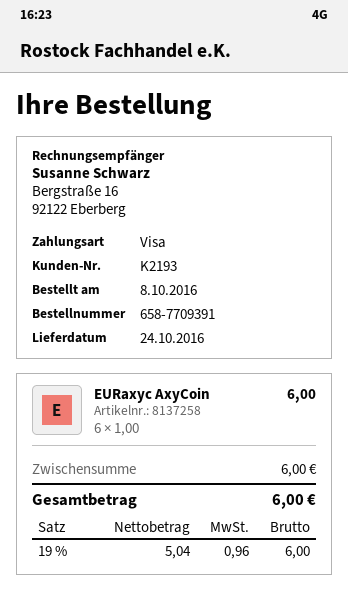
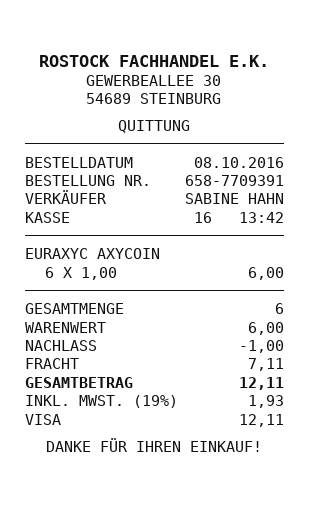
discount: none -> 1.00
shipping: none -> 7.11
tax: 19% = 0.96 -> 19% = 1.93
total: 6.00 -> 12.11

